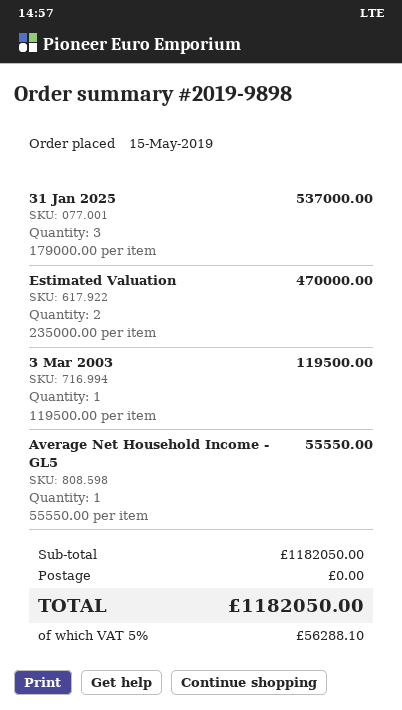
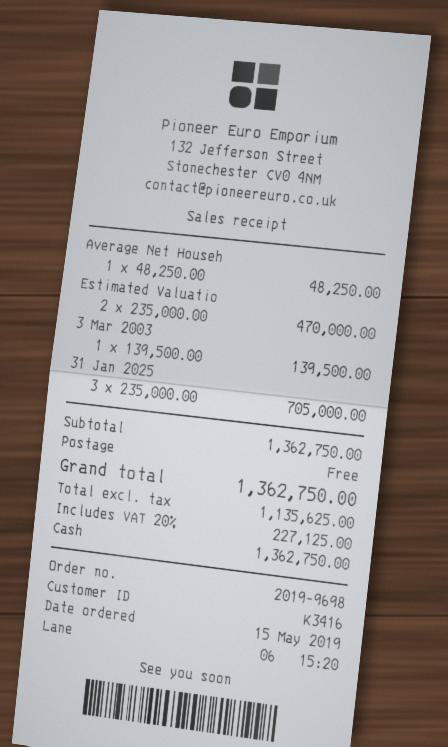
order number: 2019-9898 -> 2019-9698
31 Jan 2025: 3 x 179000.00 = 537000.00 -> 3 x 235000.00 = 705000.00
3 Mar 2003: 1 x 119500.00 = 119500.00 -> 1 x 139500.00 = 139500.00
Average Net Household Income - GL5: 1 x 55550.00 = 55550.00 -> 1 x 48250.00 = 48250.00
subtotal: 1182050.00 -> 1362750.00
tax: 5% = 56288.10 -> 20% = 227125.00
total: 1182050.00 -> 1362750.00

